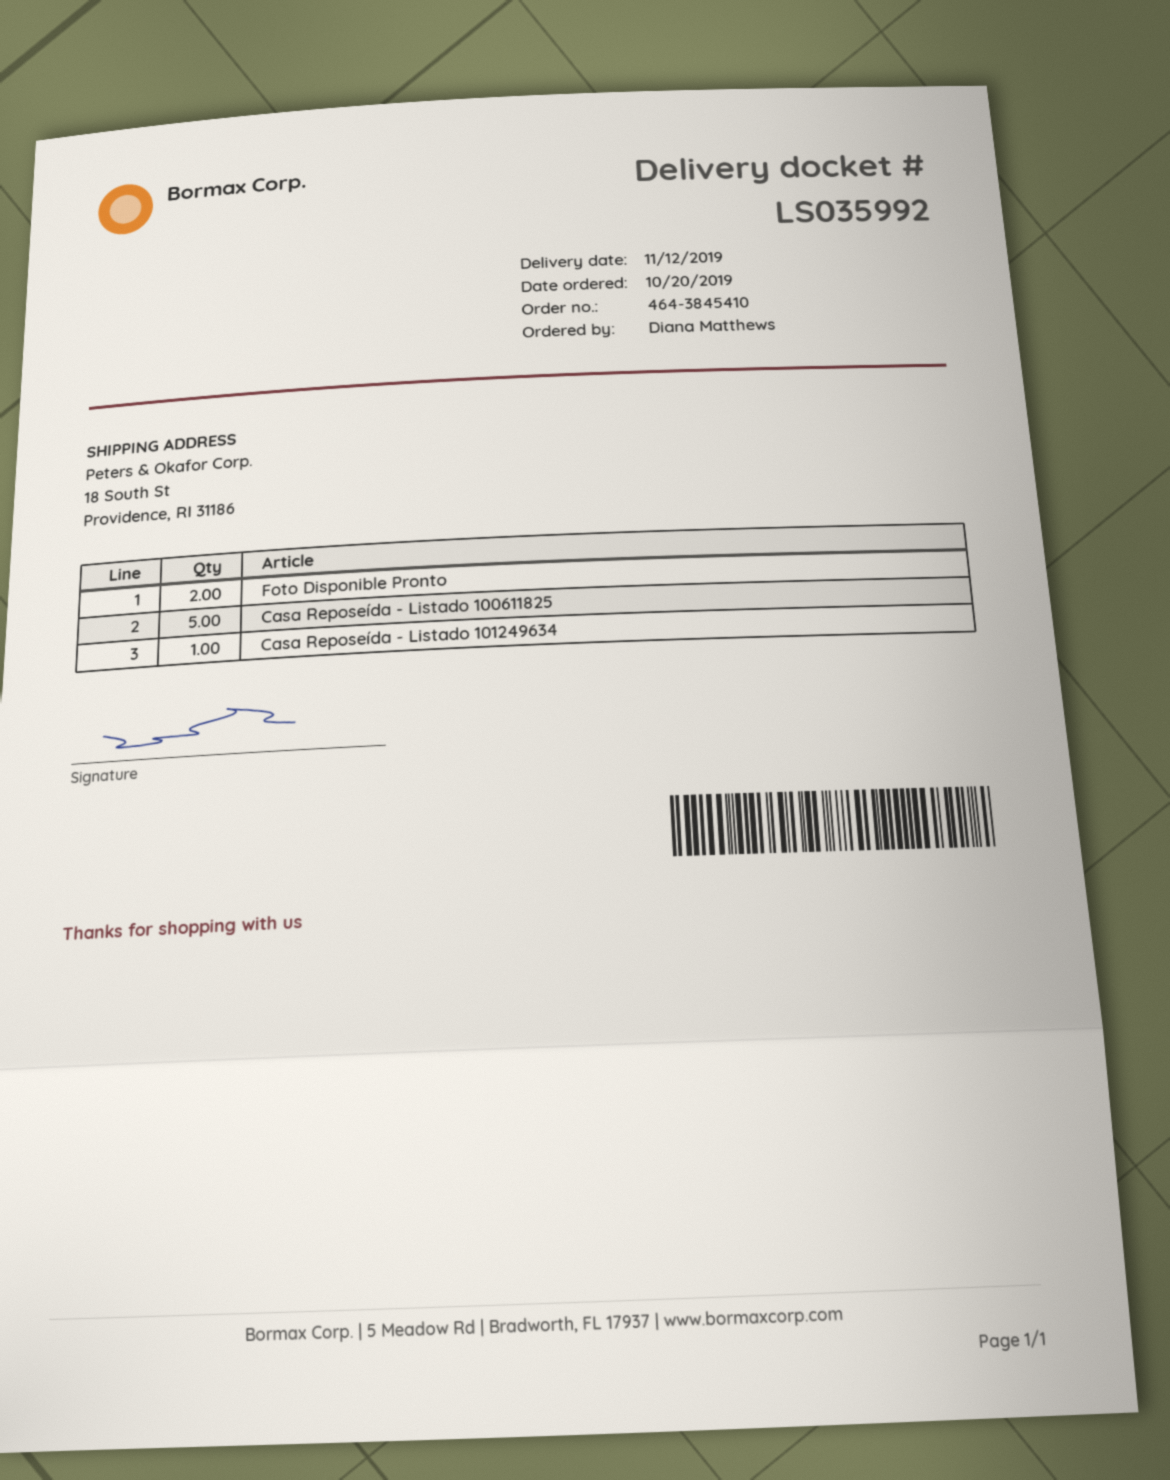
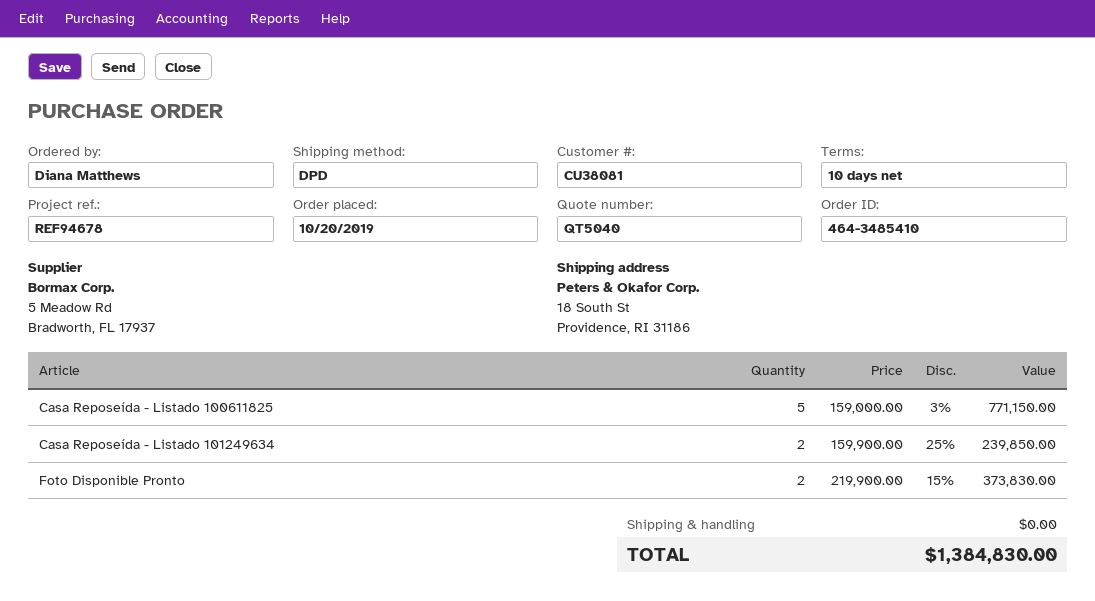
order number: 464-3845410 -> 464-3485410
Casa Reposeída - Listado 101249634: 1 -> 2

